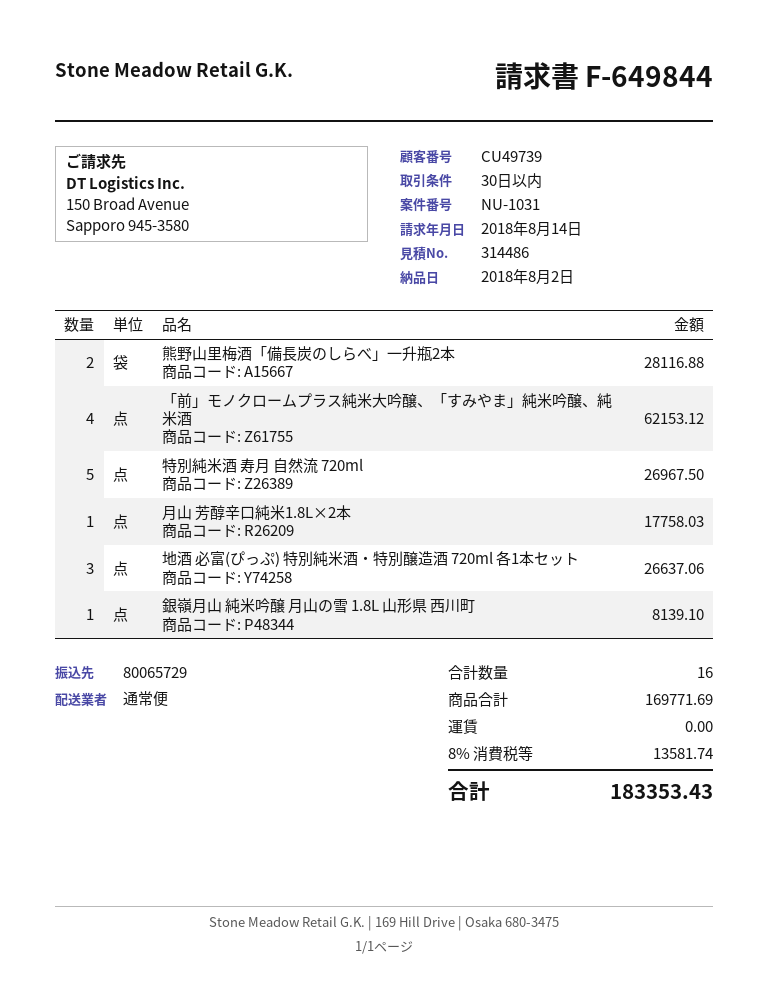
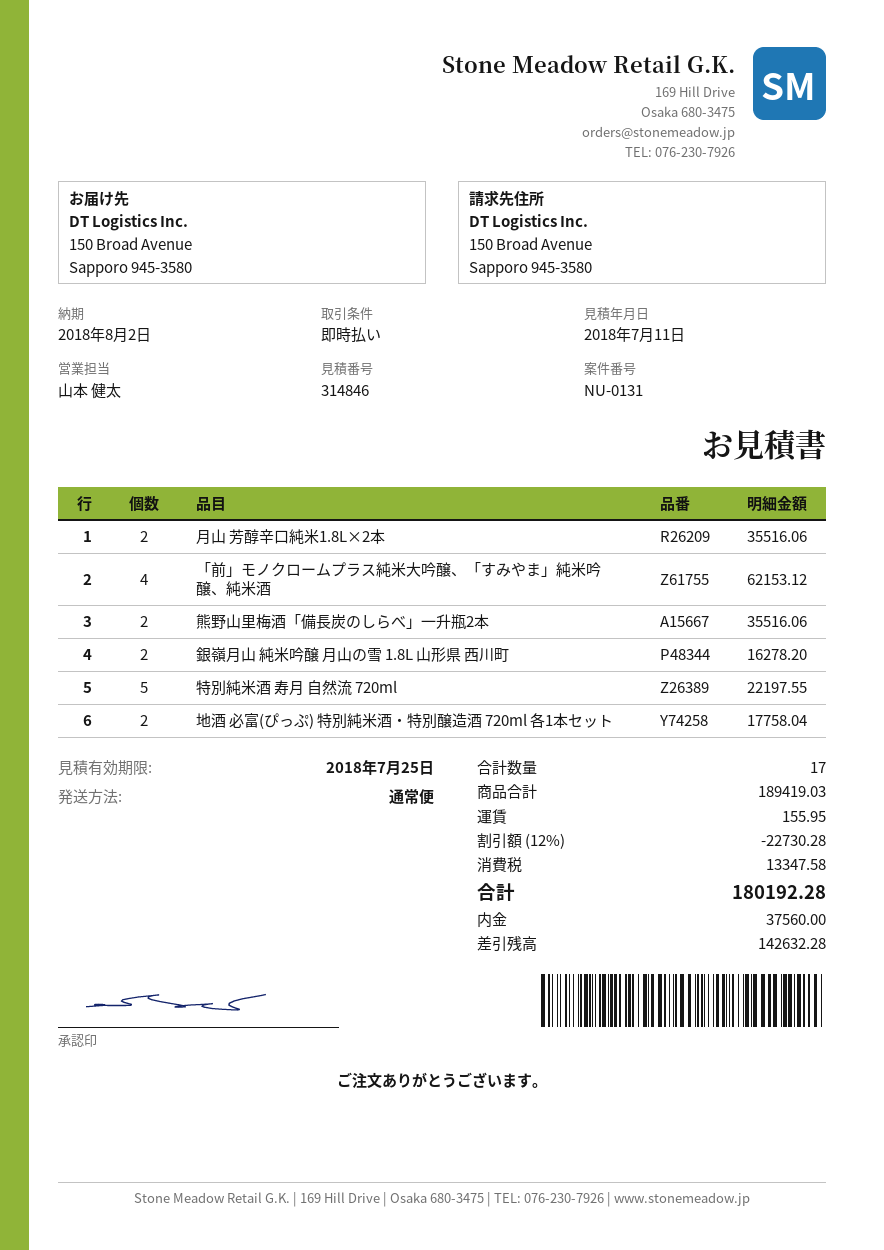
quote number: 314486 -> 314846
payment terms: 30 days -> on receipt
reference: NU-1031 -> NU-0131
熊野山里梅酒「備長炭のしらべ」一升瓶2本: 2 for 28116.88 -> 2 for 35516.06
特別純米酒 寿月 自然流 720ml: 5 for 26967.50 -> 5 for 22197.55
月山 芳醇辛口純米1.8L×2本: 1 for 17758.03 -> 2 for 35516.06
地酒 必富(ぴっぷ) 特別純米酒・特別醸造酒 720ml 各1本セット: 3 for 26637.06 -> 2 for 17758.04
銀嶺月山 純米吟醸 月山の雪 1.8L 山形県 西川町: 1 for 8139.10 -> 2 for 16278.20
total quantity: 16 -> 17
subtotal: 169771.69 -> 189419.03
discount: none -> 12% = 22730.28
shipping: 0.00 -> 155.95
tax: 13581.74 -> 13347.58
total: 183353.43 -> 180192.28

